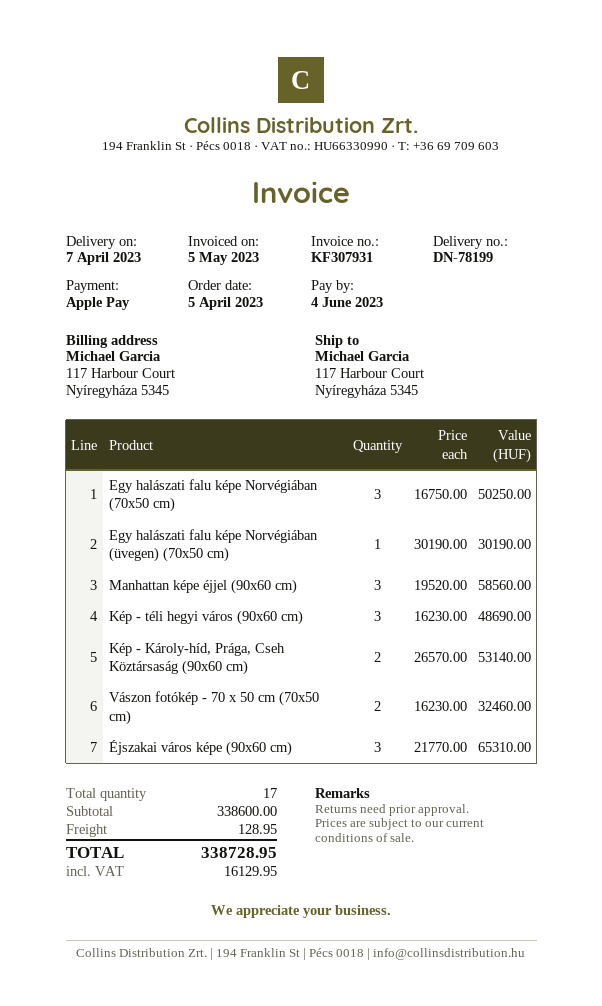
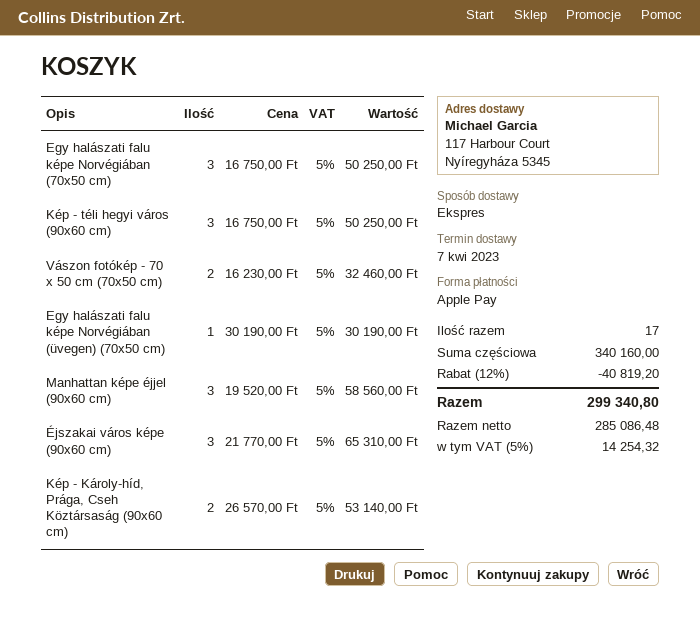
Kép - téli hegyi város (90x60 cm): 3 x 16230.00 = 48690.00 -> 3 x 16750.00 = 50250.00
subtotal: 338600.00 -> 340160.00
discount: none -> 12% = 40819.20
shipping: 128.95 -> none
tax: 16129.95 -> 14254.32
total: 338728.95 -> 299340.80

